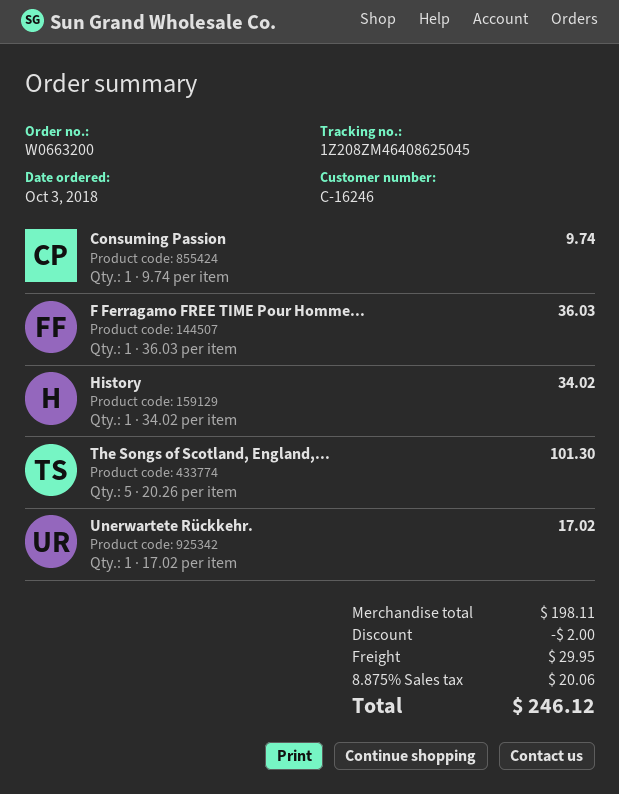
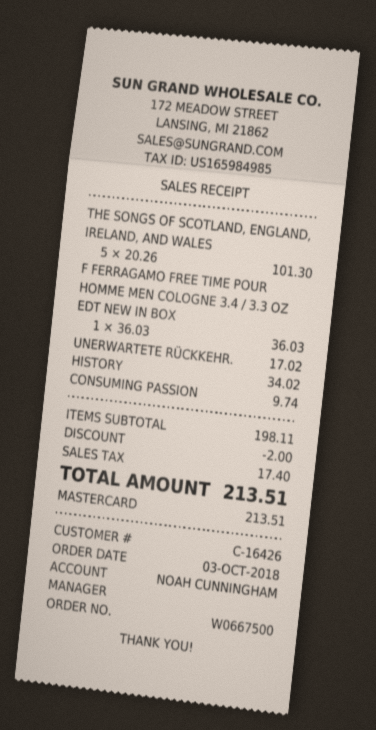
order number: W0663200 -> W0667500
customer number: C-16246 -> C-16426
shipping: 29.95 -> none
tax: 20.06 -> 17.40
total: 246.12 -> 213.51

